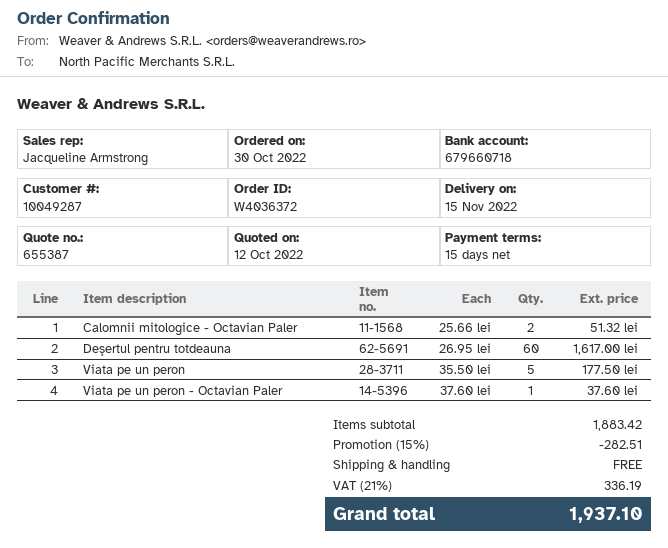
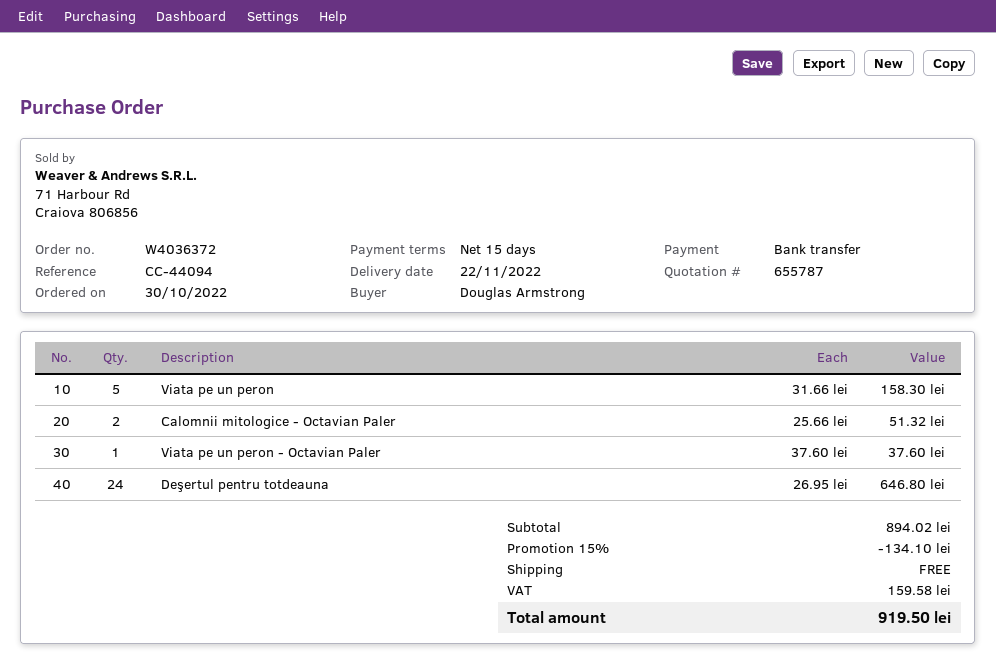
quote number: 655387 -> 655787
delivery date: 2022-11-15 -> 2022-11-22
Deşertul pentru totdeauna: 60 x 26.95 = 1617.00 -> 24 x 26.95 = 646.80
Viata pe un peron: 5 x 35.50 = 177.50 -> 5 x 31.66 = 158.30
subtotal: 1883.42 -> 894.02
discount: 15% = 282.51 -> 15% = 134.10
tax: 336.19 -> 159.58
total: 1937.10 -> 919.50

